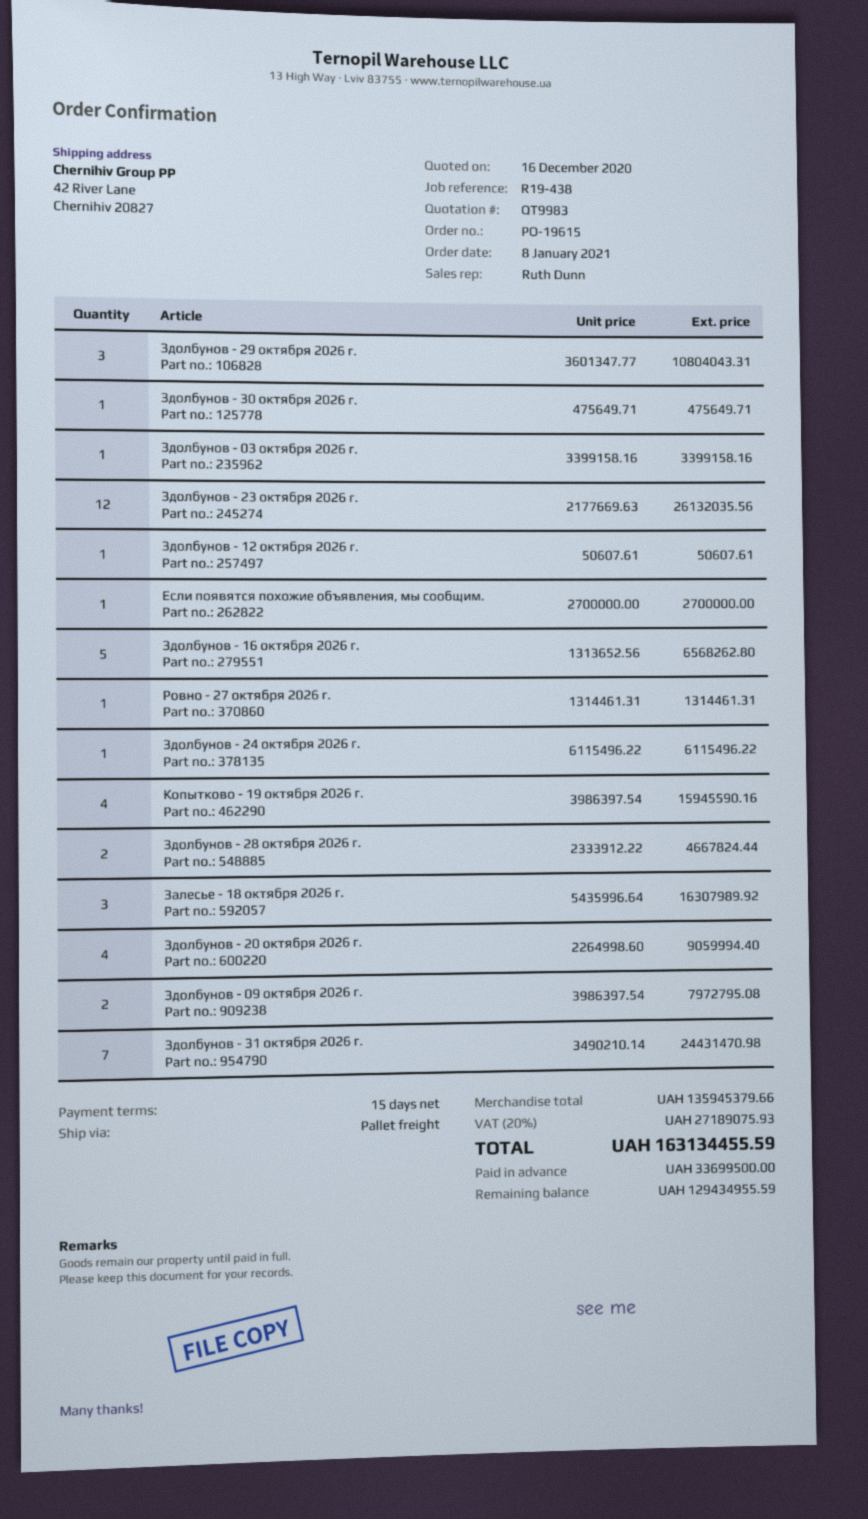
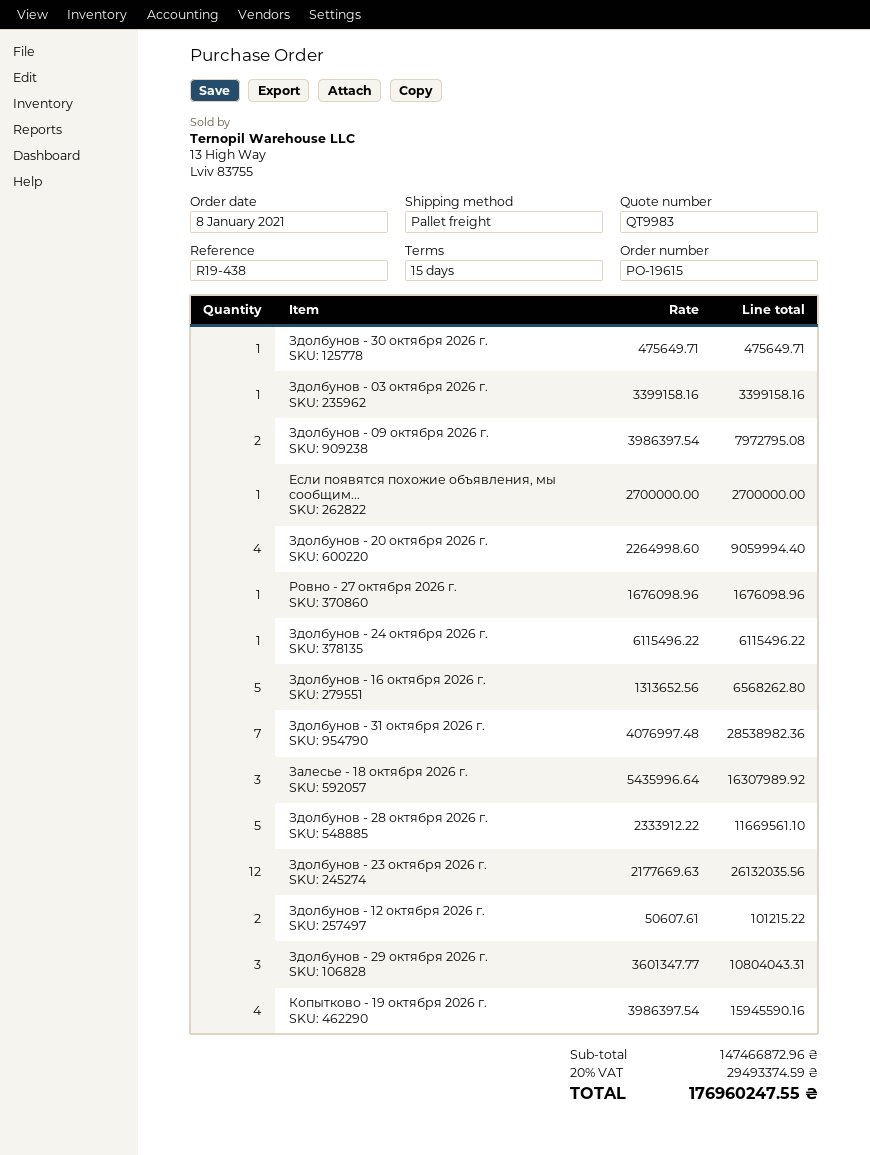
Здолбунов - 12 октября 2026 г.: 1 x 50607.61 = 50607.61 -> 2 x 50607.61 = 101215.22
Ровно - 27 октября 2026 г.: 1 x 1314461.31 = 1314461.31 -> 1 x 1676098.96 = 1676098.96
Здолбунов - 28 октября 2026 г.: 2 x 2333912.22 = 4667824.44 -> 5 x 2333912.22 = 11669561.10
Здолбунов - 31 октября 2026 г.: 7 x 3490210.14 = 24431470.98 -> 7 x 4076997.48 = 28538982.36
subtotal: 135945379.66 -> 147466872.96
tax: 20% = 27189075.93 -> 20% = 29493374.59
total: 163134455.59 -> 176960247.55

